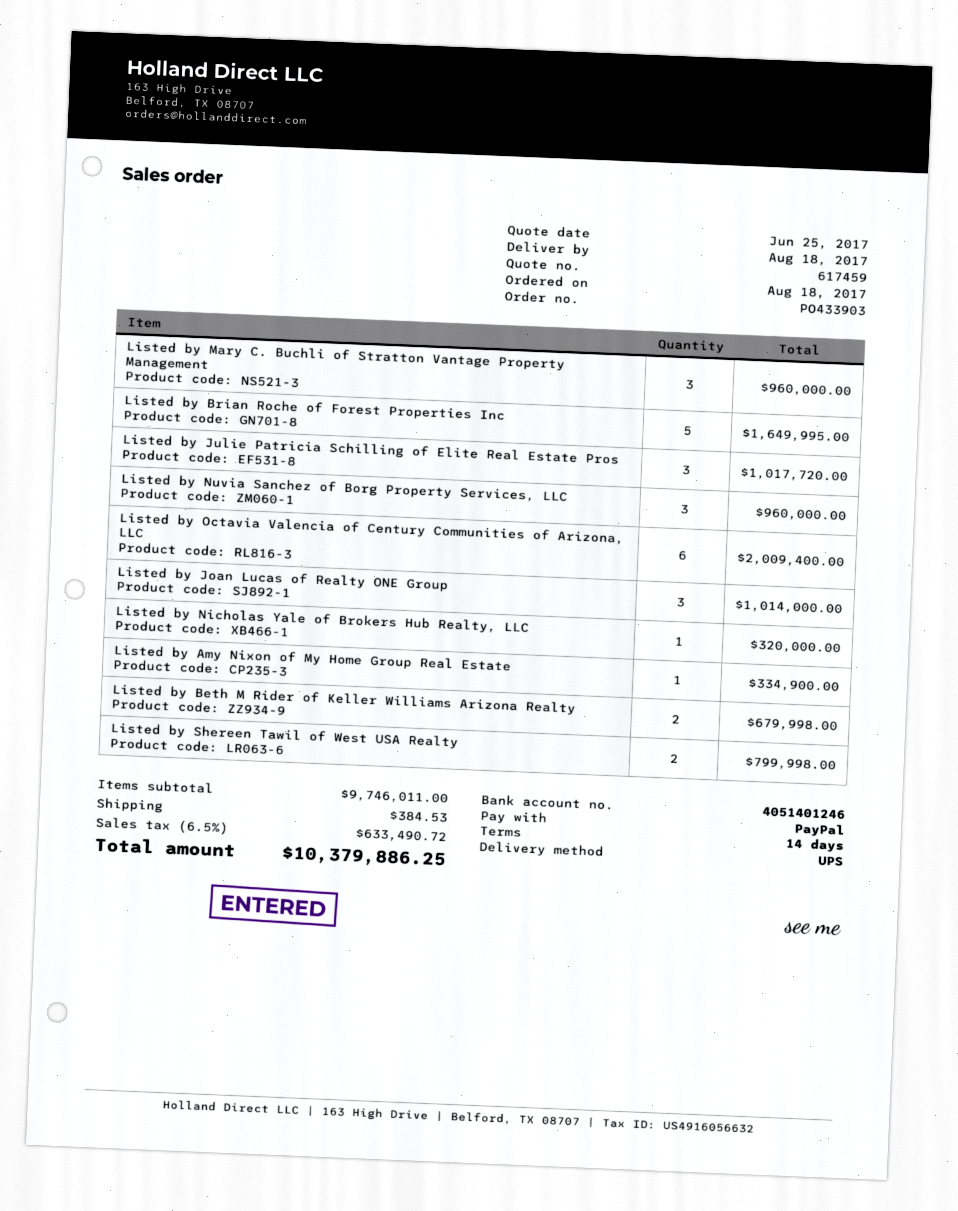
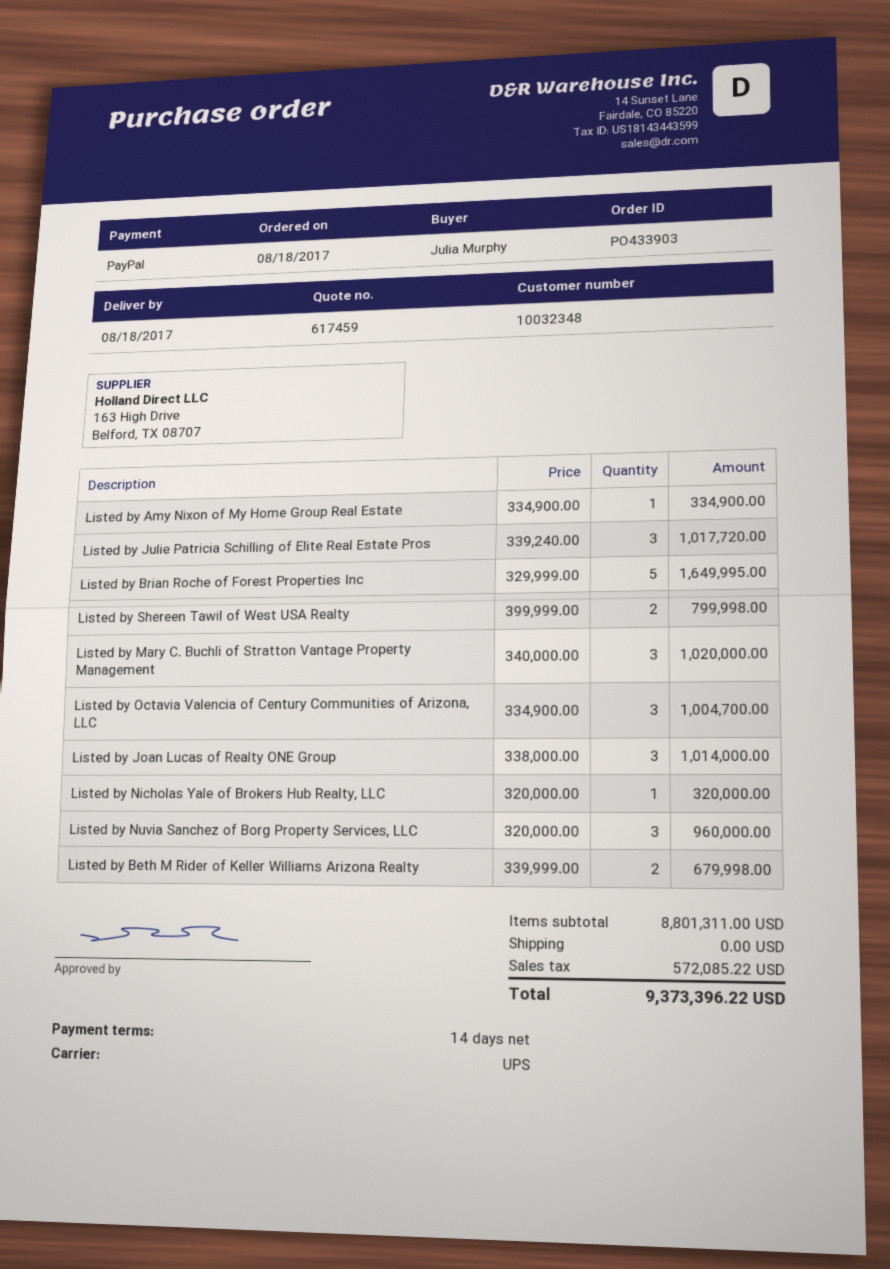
Listed by Mary C. Buchli of Stratton Vantage Property Management: 3 for 960000.00 -> 3 for 1020000.00
Listed by Octavia Valencia of Century Communities of Arizona, LLC: 6 for 2009400.00 -> 3 for 1004700.00
subtotal: 9746011.00 -> 8801311.00
shipping: 384.53 -> 0.00
tax: 633490.72 -> 572085.22
total: 10379886.25 -> 9373396.22

